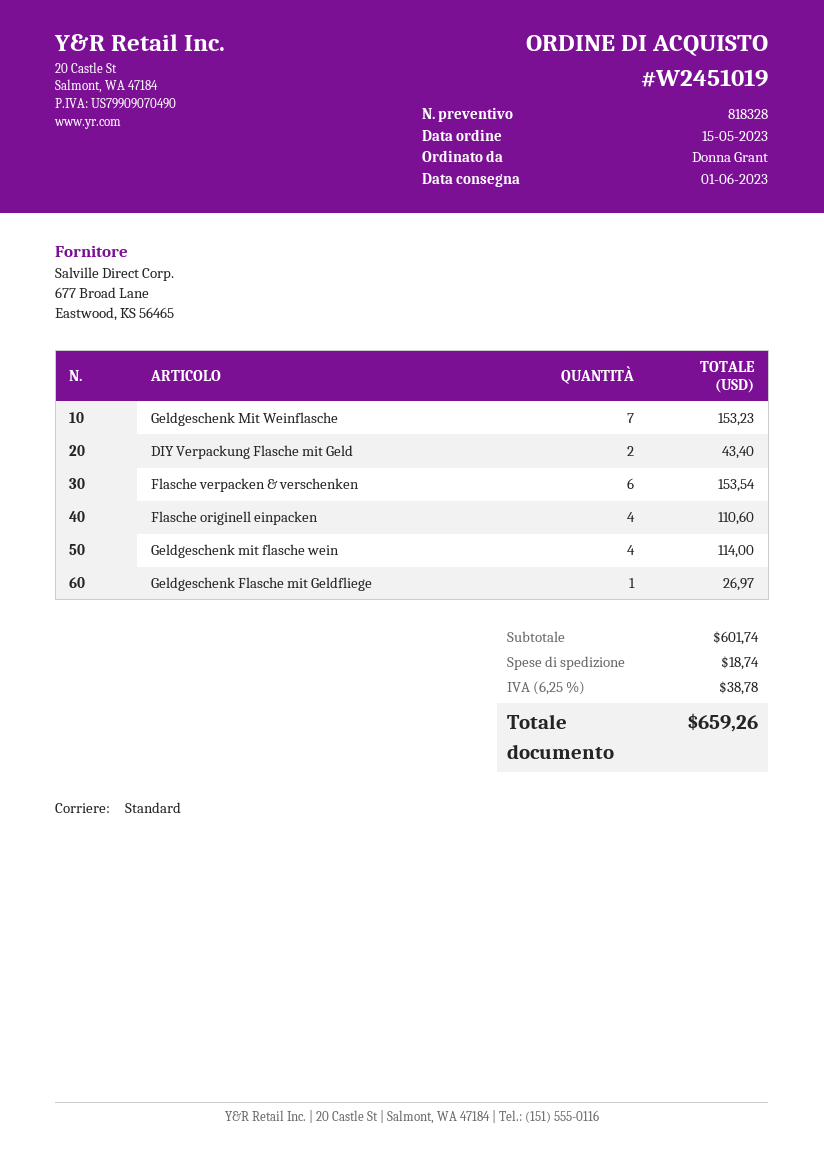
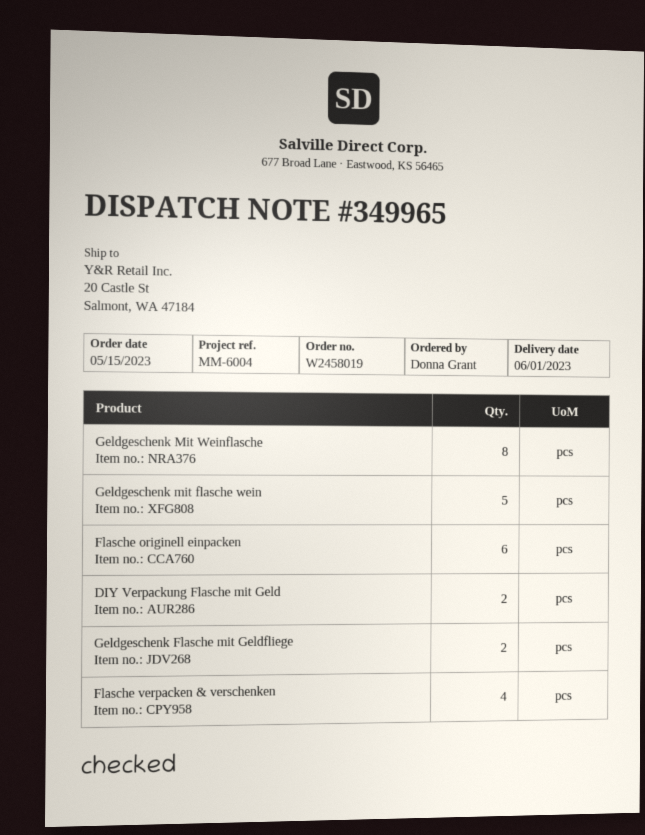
order number: W2451019 -> W2458019
Geldgeschenk Mit Weinflasche: 7 -> 8
Flasche verpacken & verschenken: 6 -> 4
Flasche originell einpacken: 4 -> 6
Geldgeschenk mit flasche wein: 4 -> 5
Geldgeschenk Flasche mit Geldfliege: 1 -> 2

